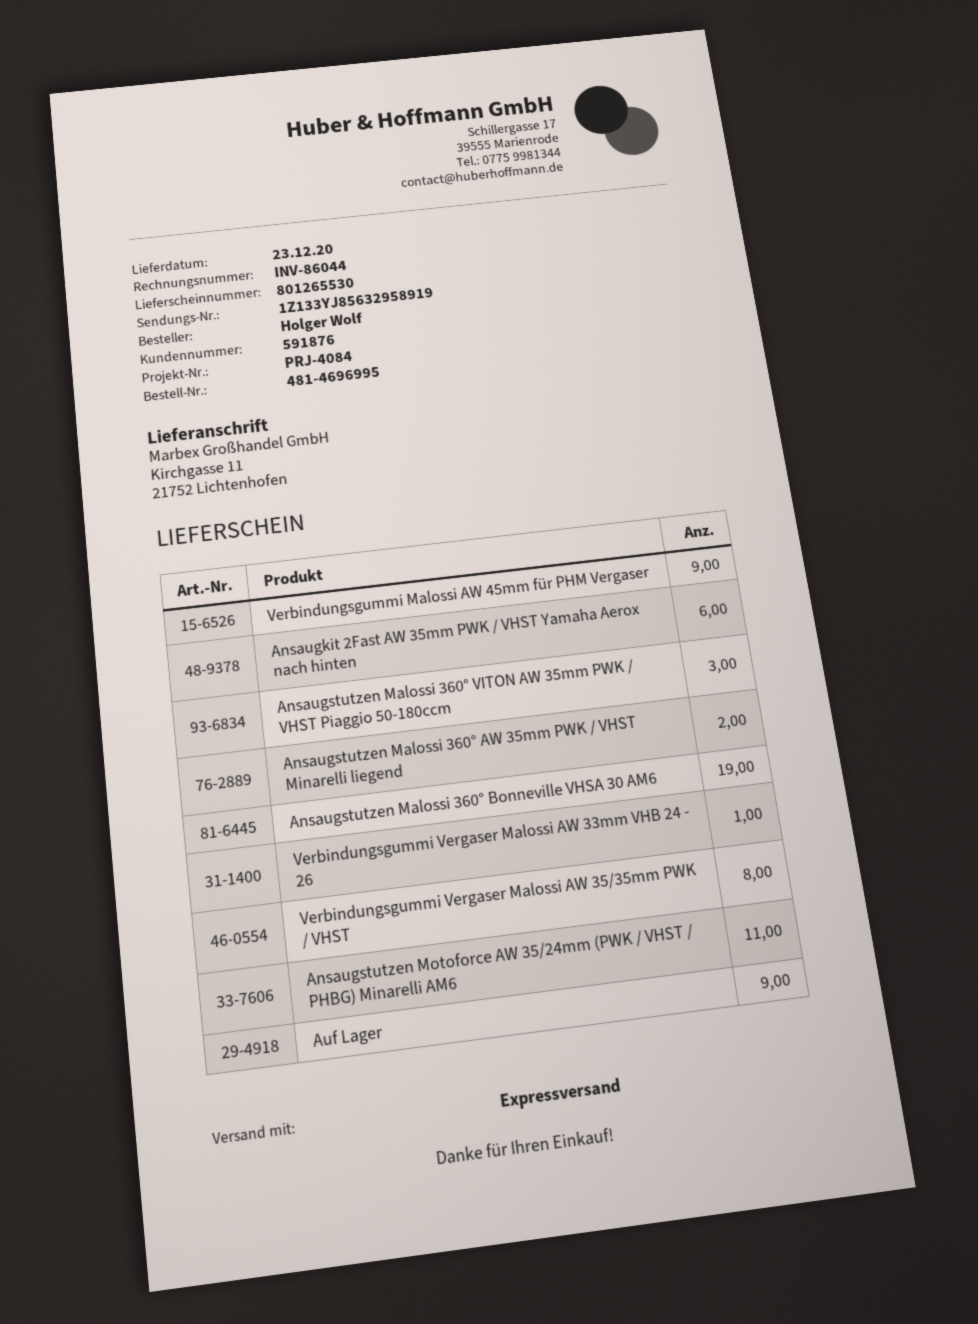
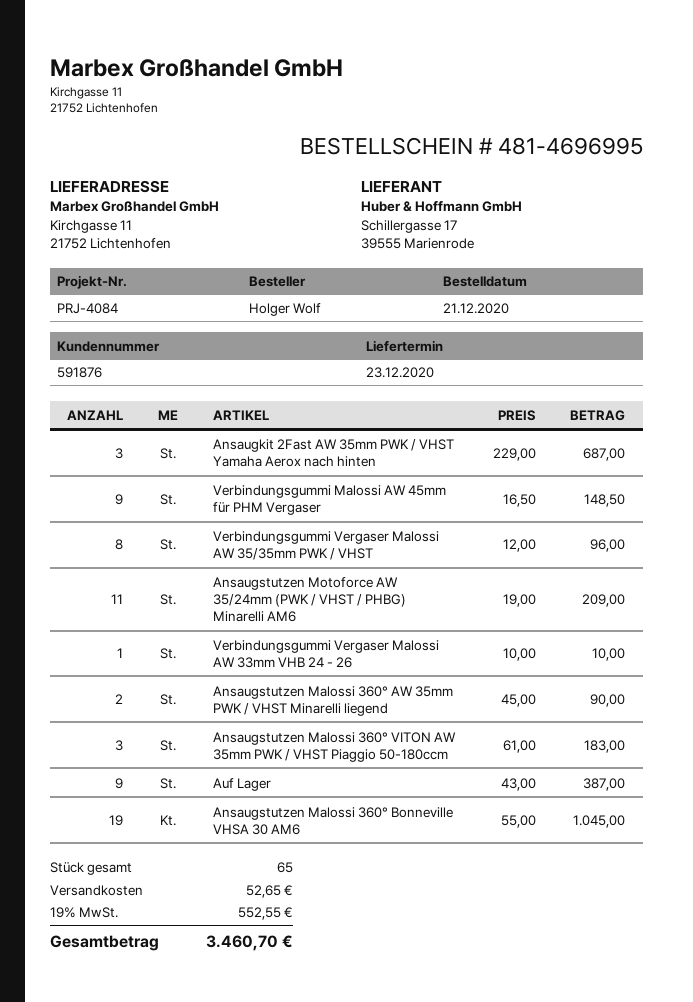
Ansaugkit 2Fast AW 35mm PWK / VHST Yamaha Aerox nach hinten: 6 -> 3

